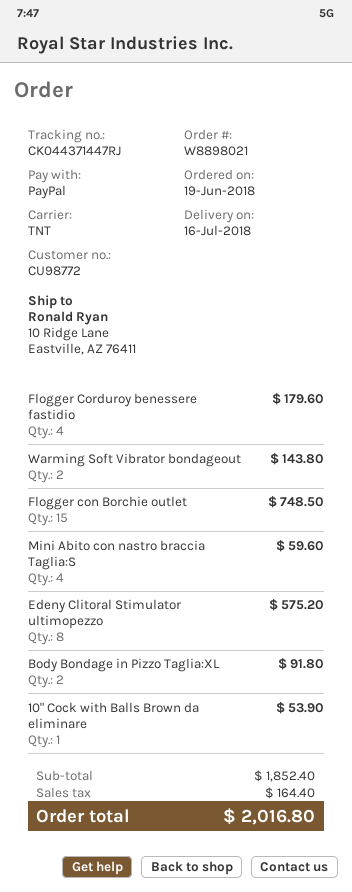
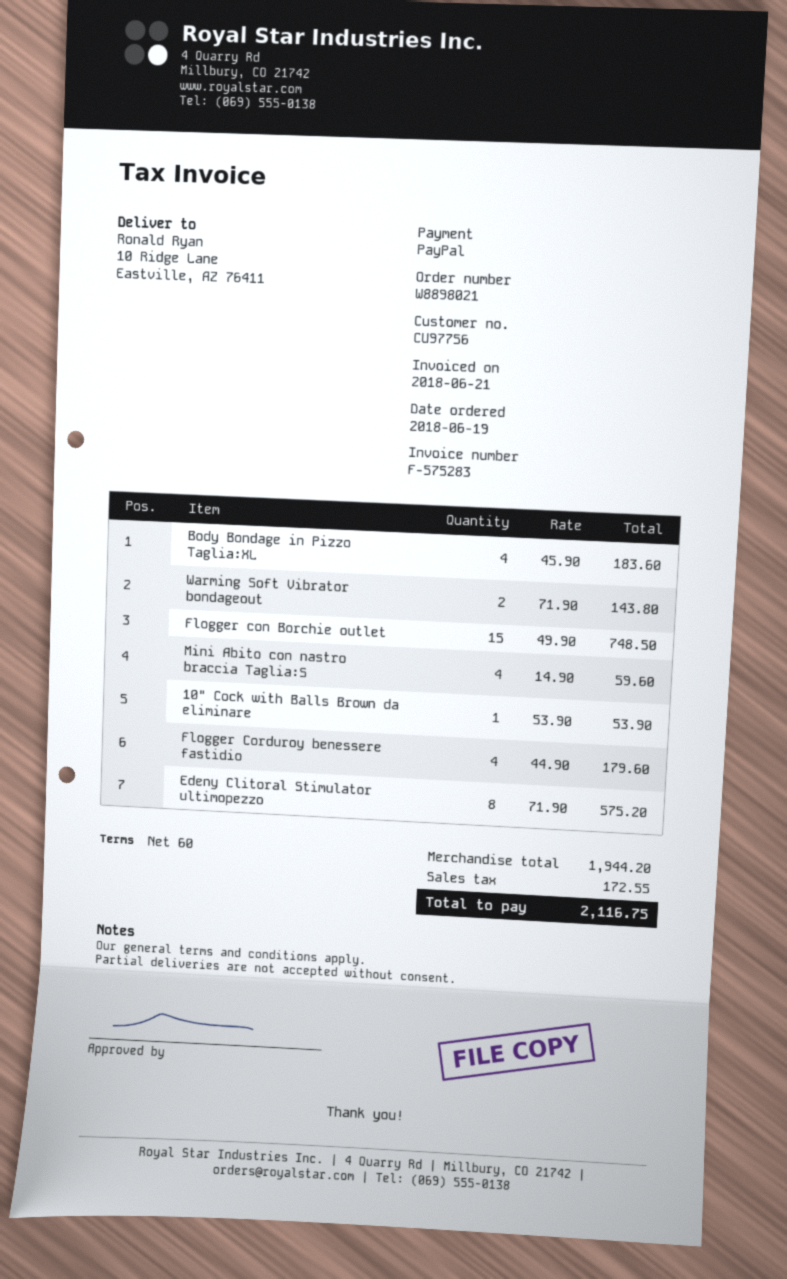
customer number: CU98772 -> CU97756
Body Bondage in Pizzo Taglia:XL: 2 for 91.80 -> 4 for 183.60
subtotal: 1852.40 -> 1944.20
tax: 164.40 -> 172.55
total: 2016.80 -> 2116.75

